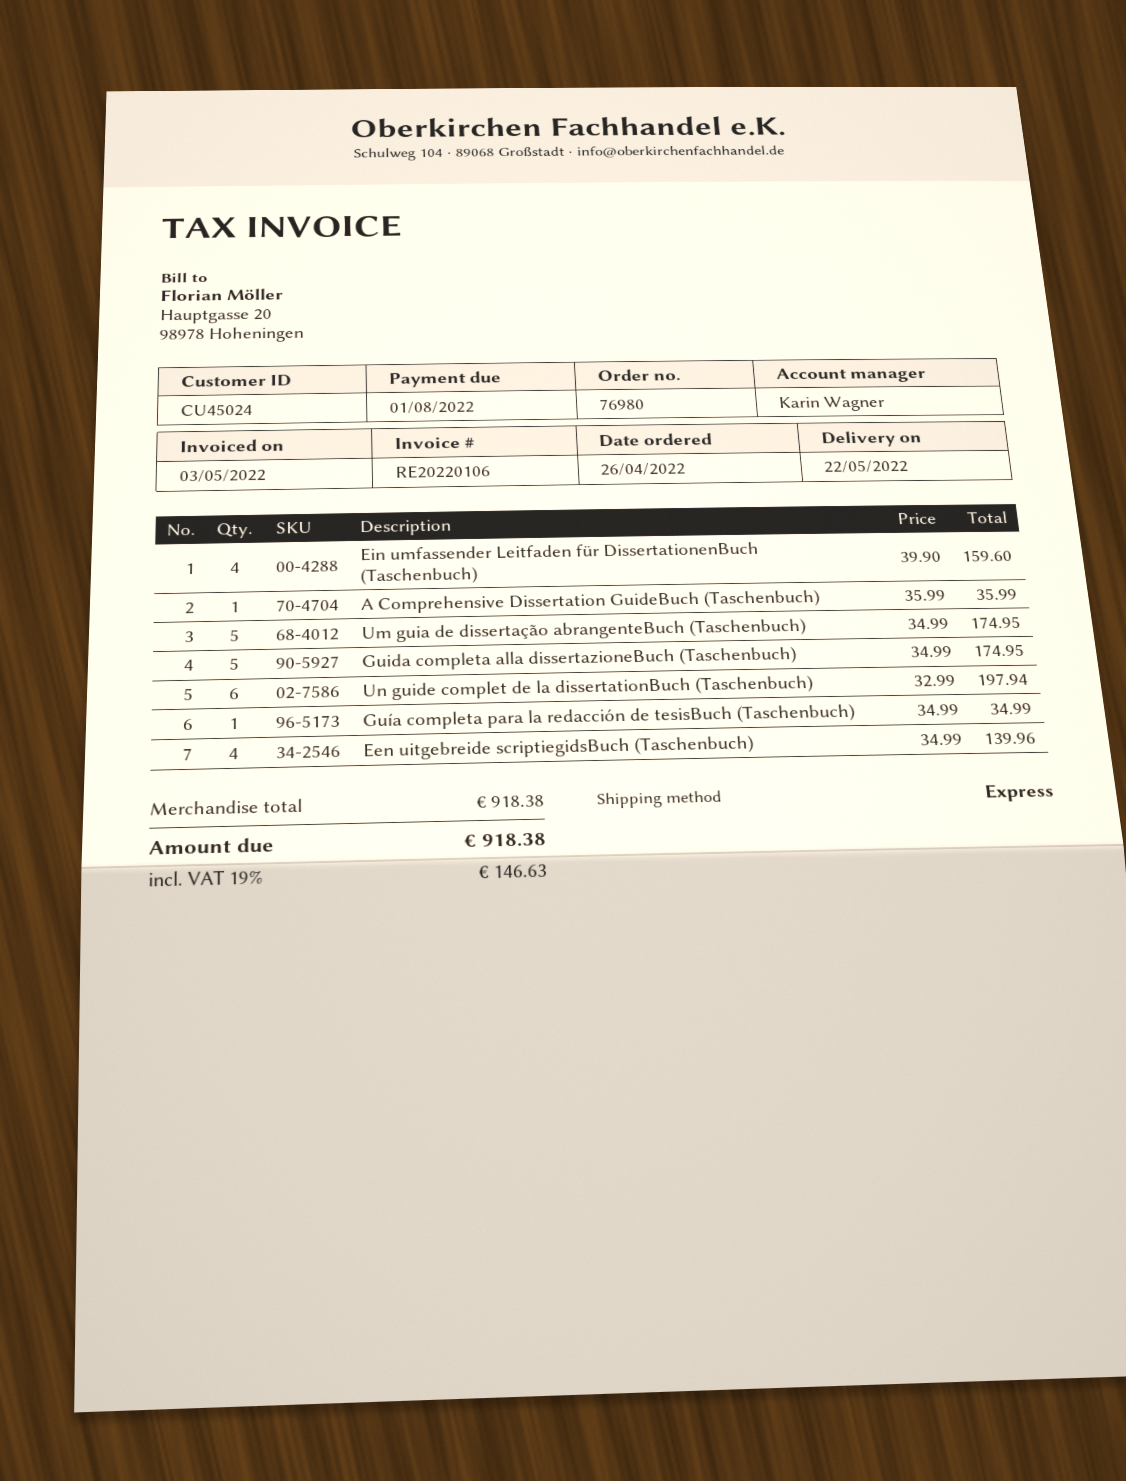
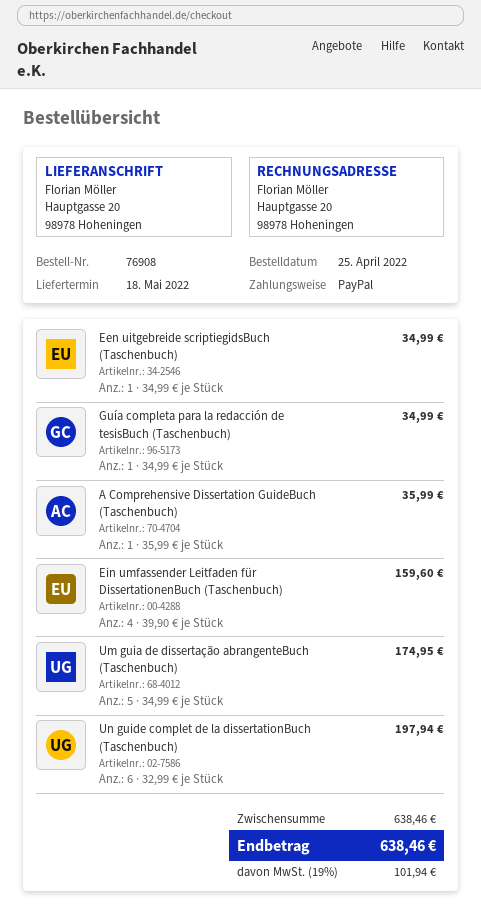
order number: 76980 -> 76908
order date: 2022-04-26 -> 2022-04-25
delivery date: 2022-05-22 -> 2022-05-18
Guida completa alla dissertazioneBuch (Taschenbuch): 5 x 34.99 = 174.95 -> none
Een uitgebreide scriptiegidsBuch (Taschenbuch): 4 x 34.99 = 139.96 -> 1 x 34.99 = 34.99
subtotal: 918.38 -> 638.46
tax: 19% = 146.63 -> 19% = 101.94
total: 918.38 -> 638.46

